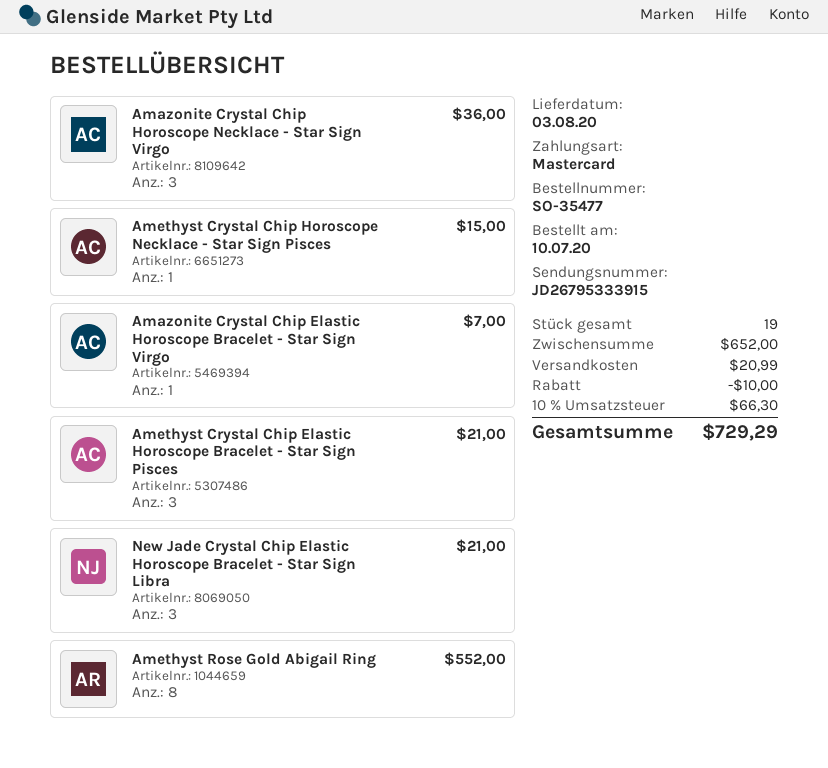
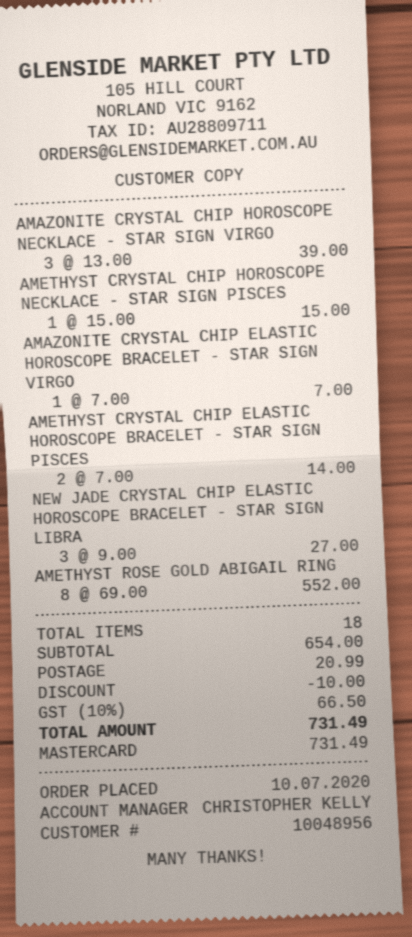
Amazonite Crystal Chip Horoscope Necklace - Star Sign Virgo: 3 for 36.00 -> 3 for 39.00
Amethyst Crystal Chip Elastic Horoscope Bracelet - Star Sign Pisces: 3 for 21.00 -> 2 for 14.00
New Jade Crystal Chip Elastic Horoscope Bracelet - Star Sign Libra: 3 for 21.00 -> 3 for 27.00
total quantity: 19 -> 18
subtotal: 652.00 -> 654.00
tax: 10% = 66.30 -> 10% = 66.50
total: 729.29 -> 731.49

